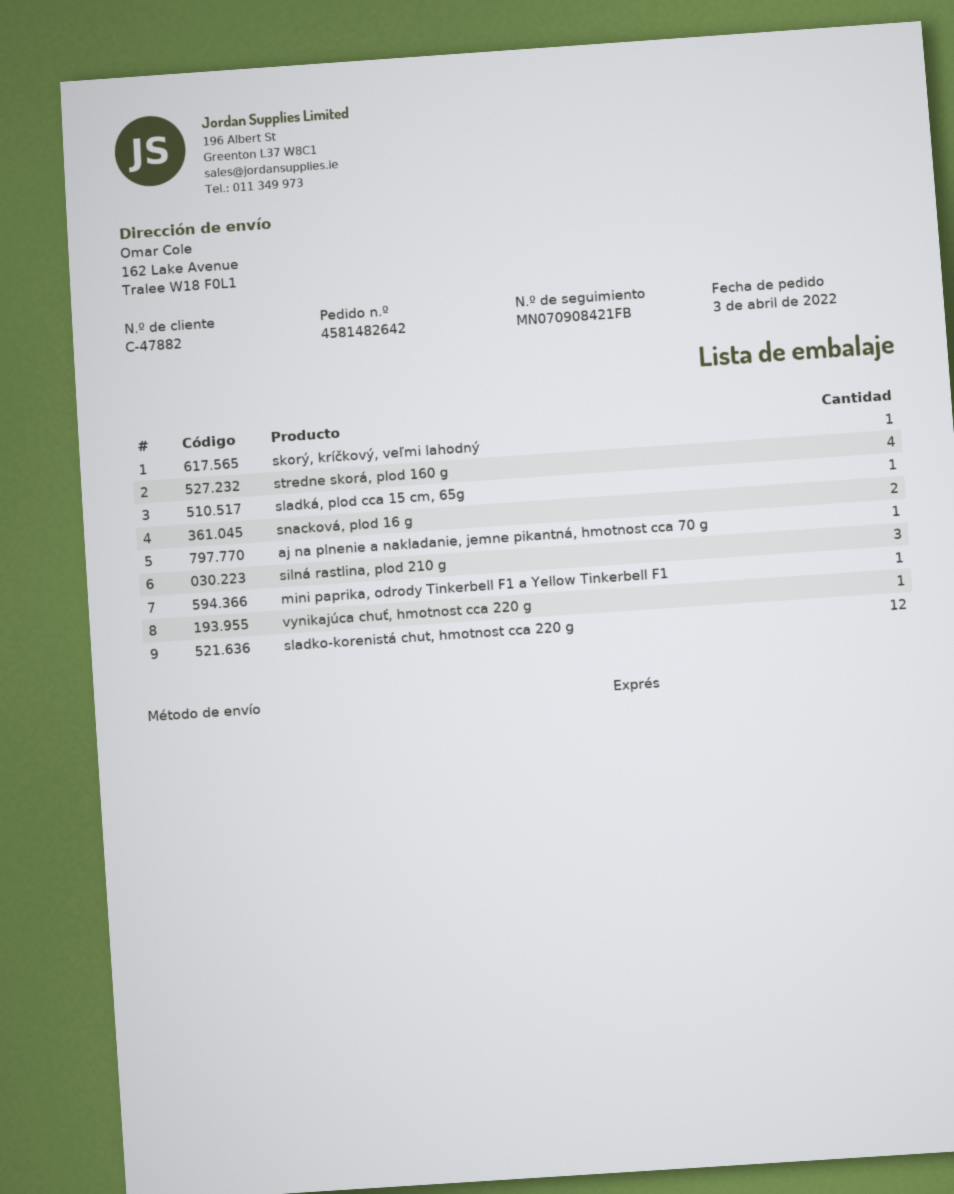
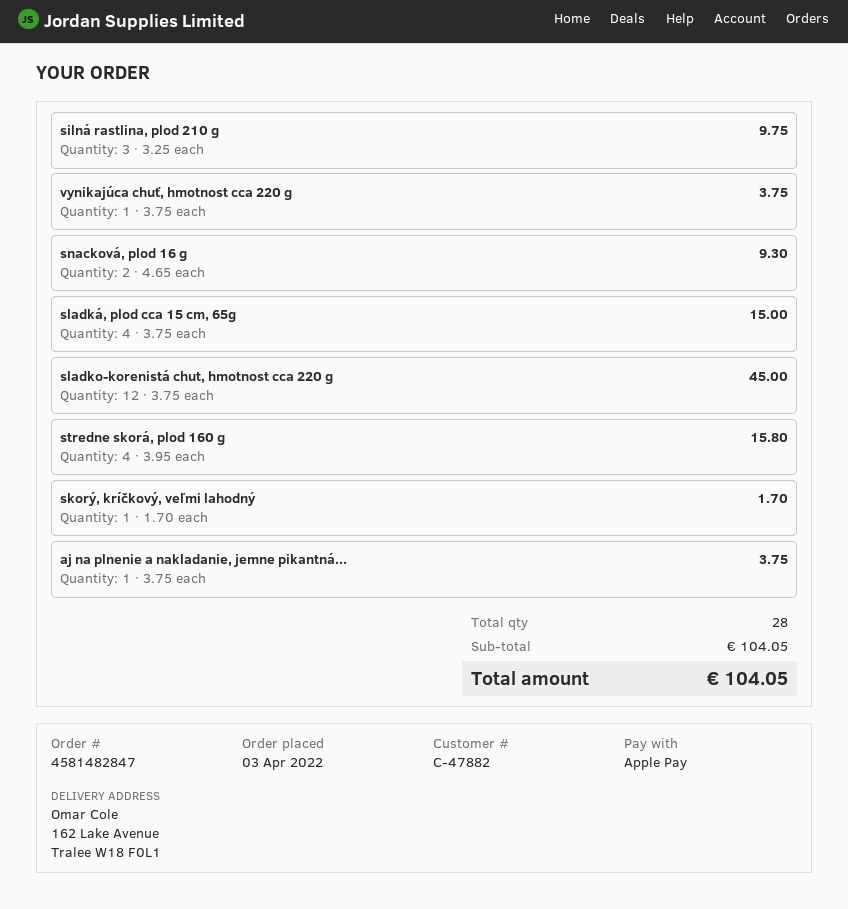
order number: 4581482642 -> 4581482847
sladká, plod cca 15 cm, 65g: 1 -> 4
mini paprika, odrody Tinkerbell F1 a Yellow Tinkerbell F1: 1 -> none

